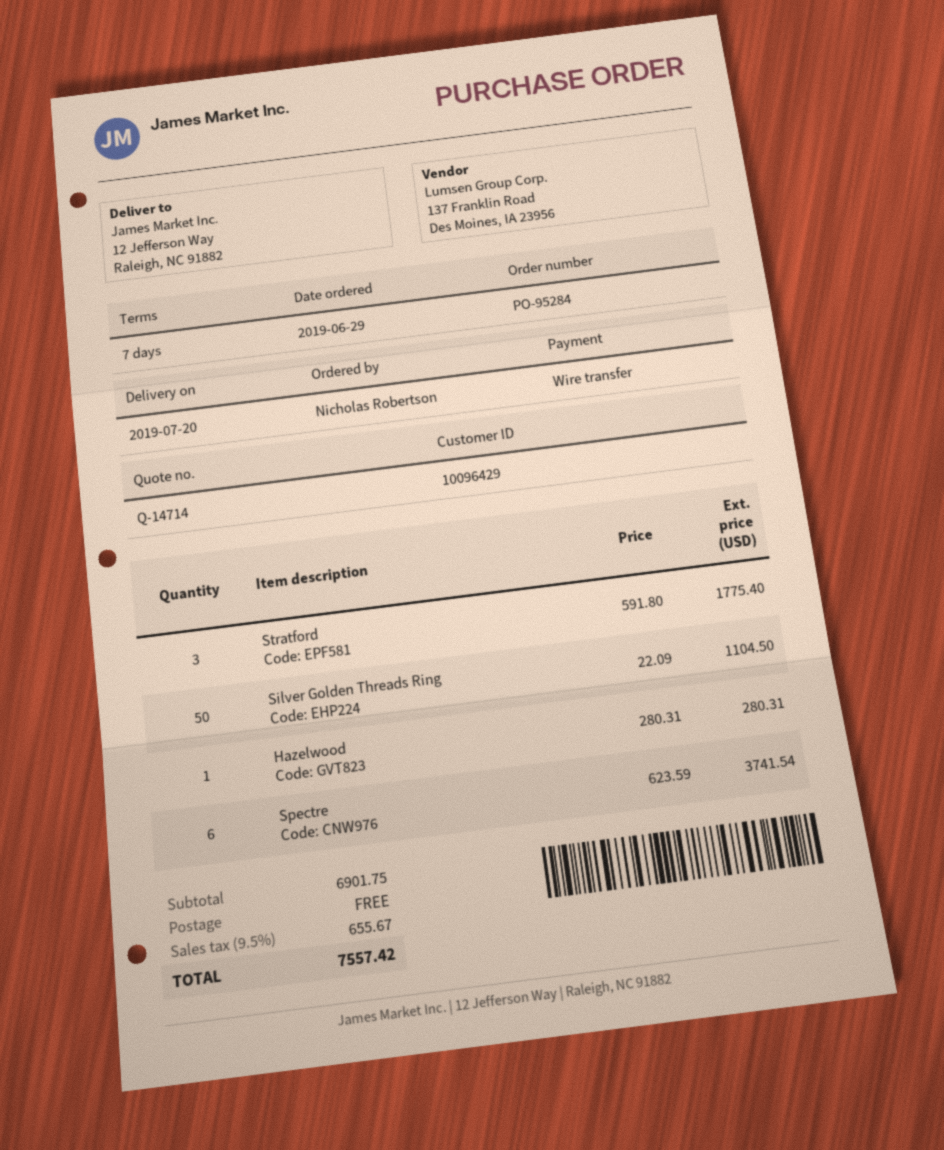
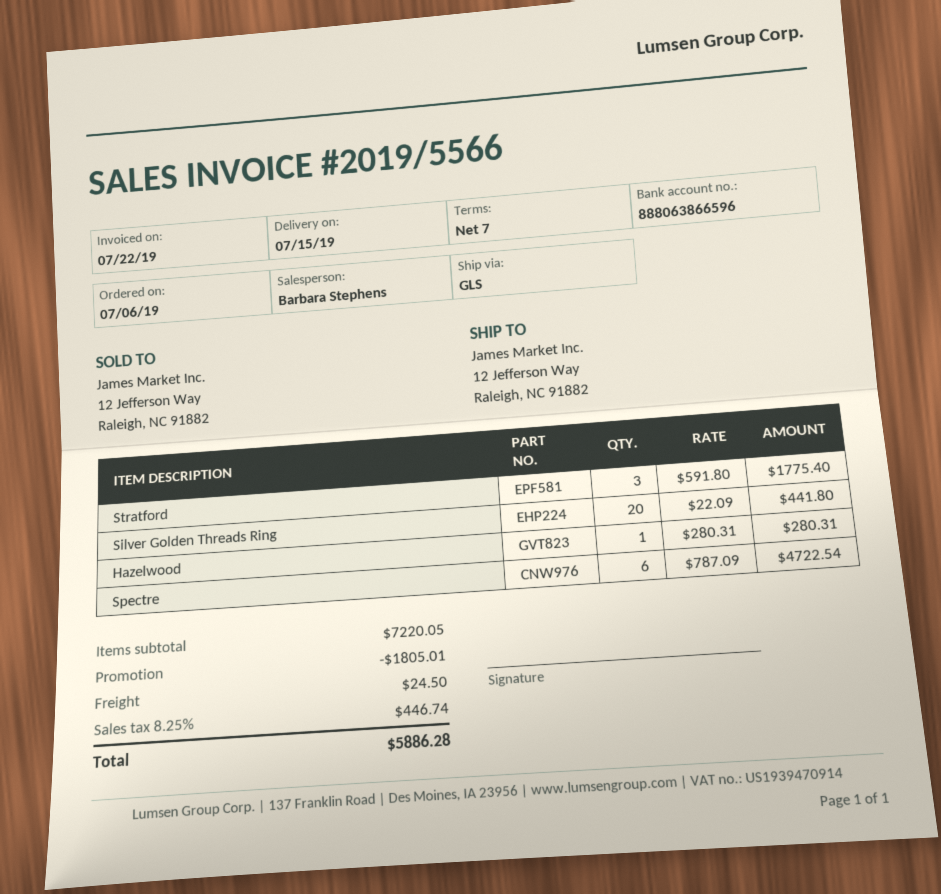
order date: 2019-06-29 -> 2019-07-06
delivery date: 2019-07-20 -> 2019-07-15
Silver Golden Threads Ring: 50 x 22.09 = 1104.50 -> 20 x 22.09 = 441.80
Spectre: 6 x 623.59 = 3741.54 -> 6 x 787.09 = 4722.54
subtotal: 6901.75 -> 7220.05
discount: none -> 1805.01
shipping: 0.00 -> 24.50
tax: 9.5% = 655.67 -> 8.25% = 446.74
total: 7557.42 -> 5886.28

